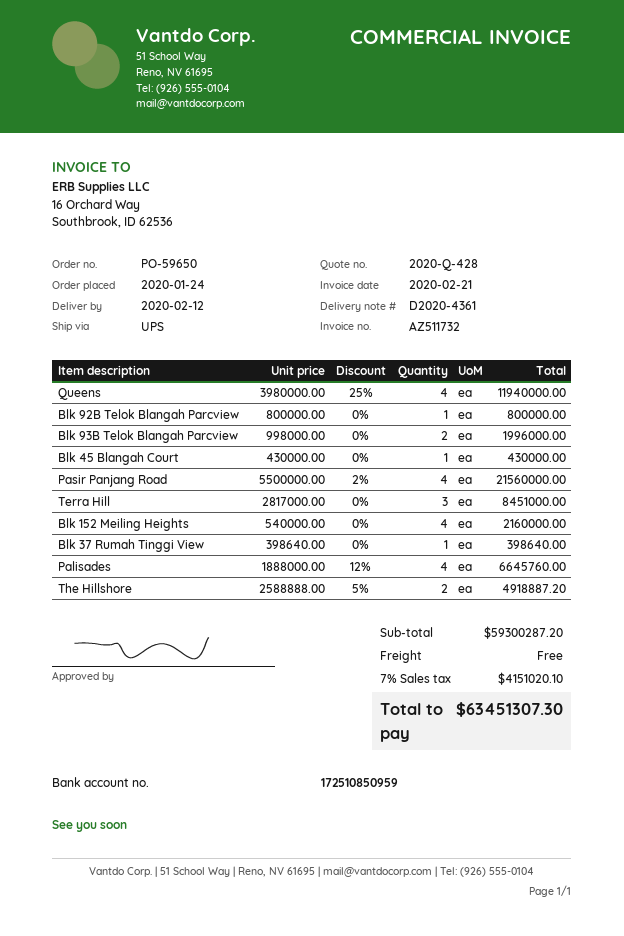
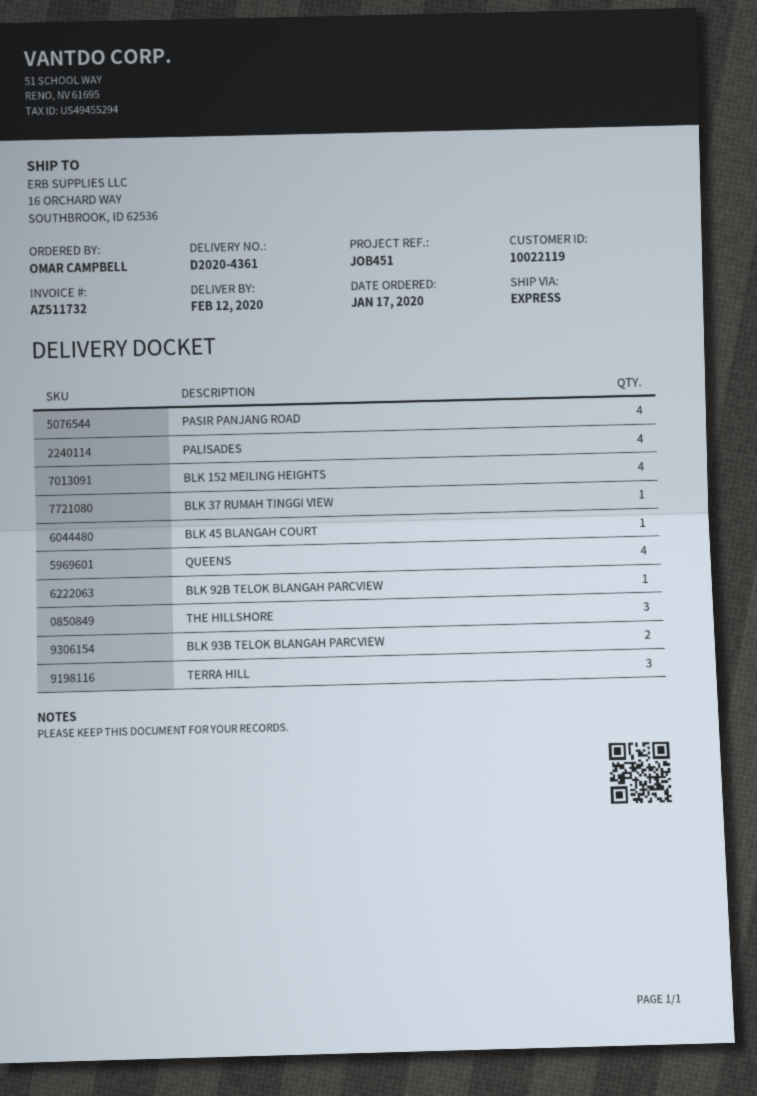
order date: 2020-01-24 -> 2020-01-17
shipping method: UPS -> express
The Hillshore: 2 -> 3

